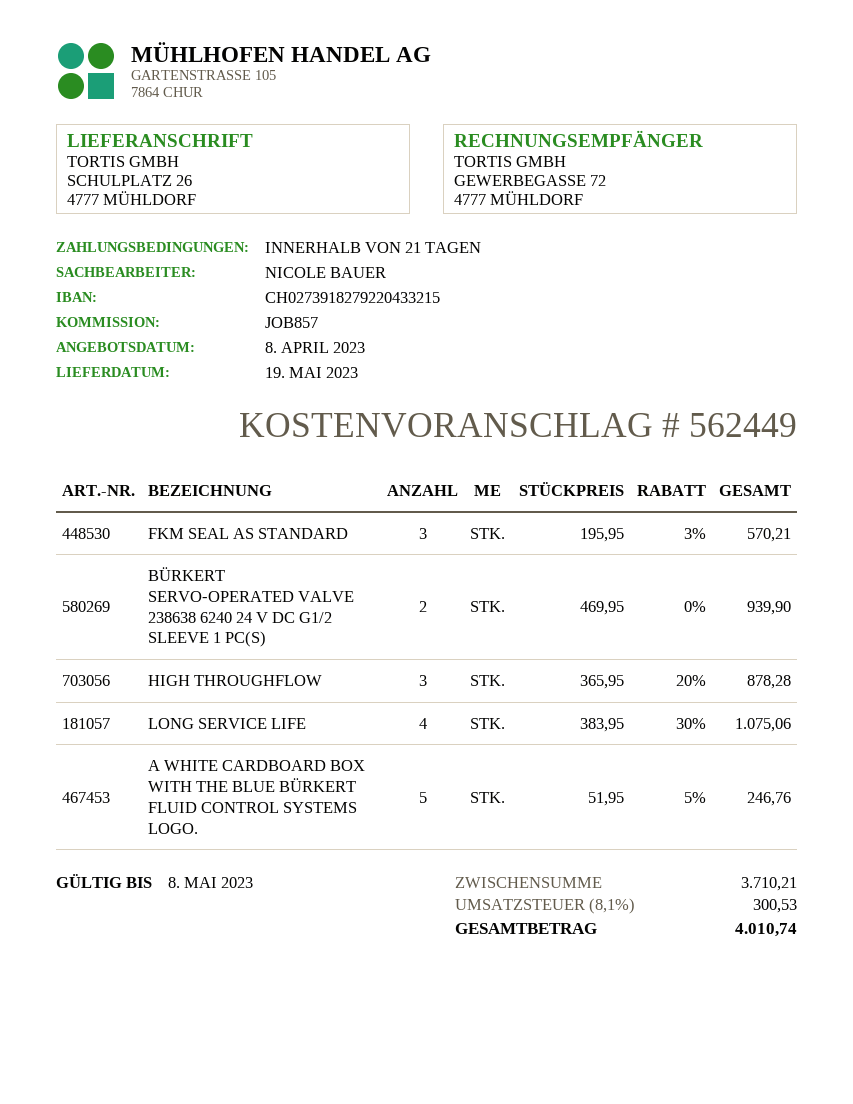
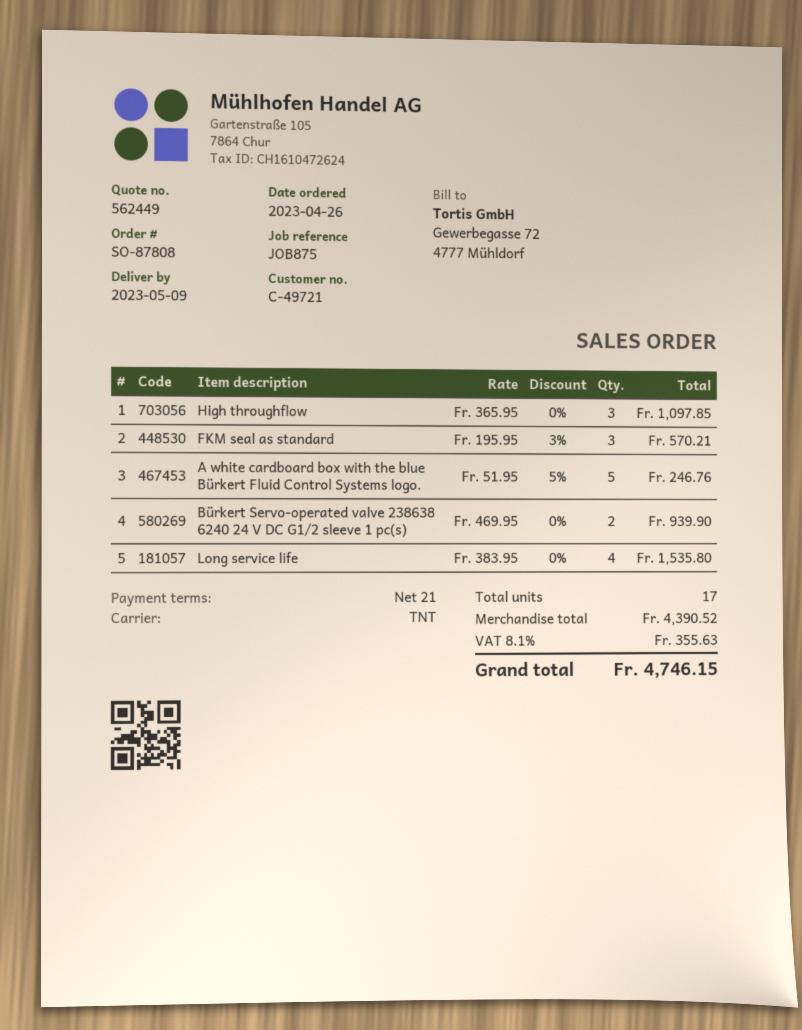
delivery date: 2023-05-19 -> 2023-05-09
reference: JOB857 -> JOB875
HIGH THROUGHFLOW: 3 x 365.95 - 20% = 878.28 -> 3 x 365.95 = 1097.85
LONG SERVICE LIFE: 4 x 383.95 - 30% = 1075.06 -> 4 x 383.95 = 1535.80
subtotal: 3710.21 -> 4390.52
tax: 8.1% = 300.53 -> 8.1% = 355.63
total: 4010.74 -> 4746.15

